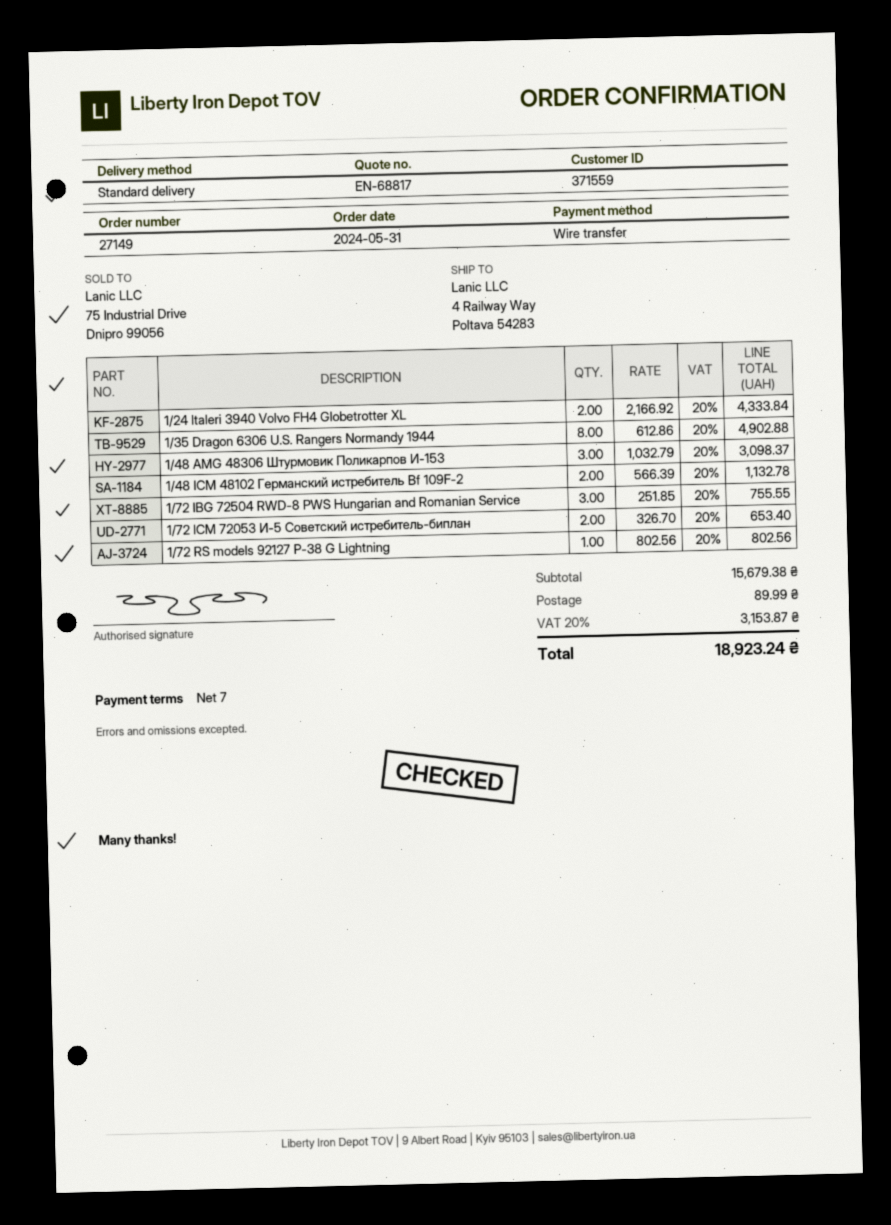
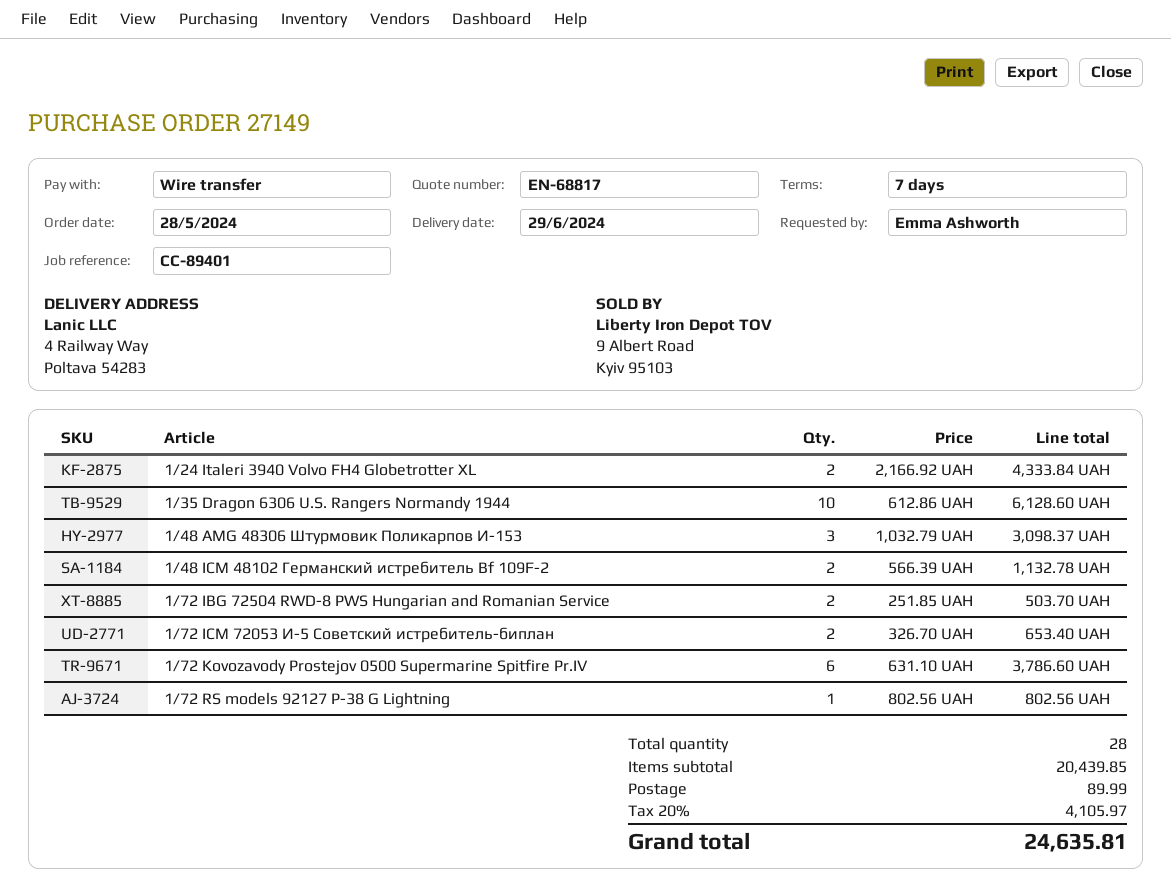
order date: 2024-05-31 -> 2024-05-28
1/35 Dragon 6306 U.S. Rangers Normandy 1944: 8 x 612.86 = 4902.88 -> 10 x 612.86 = 6128.60
1/72 IBG 72504 RWD-8 PWS Hungarian and Romanian Service: 3 x 251.85 = 755.55 -> 2 x 251.85 = 503.70
1/72 Kovozavody Prostejov 0500 Supermarine Spitfire Pr.IV: none -> 6 x 631.10 = 3786.60
subtotal: 15679.38 -> 20439.85
tax: 20% = 3153.87 -> 20% = 4105.97
total: 18923.24 -> 24635.81

